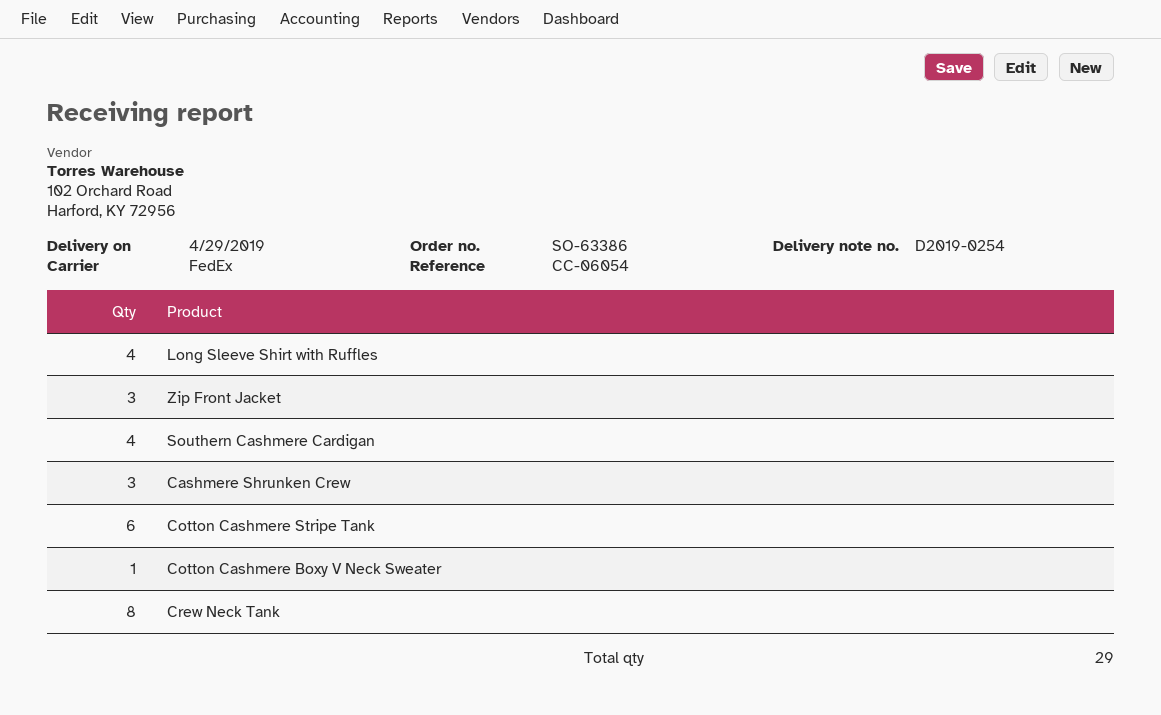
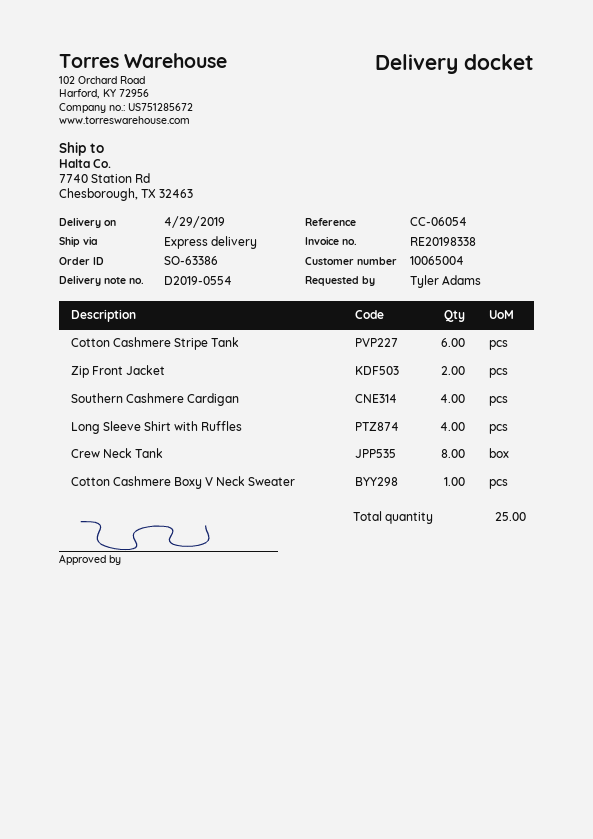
delivery note number: D2019-0254 -> D2019-0554
shipping method: FedEx -> express
Zip Front Jacket: 3 -> 2
Cashmere Shrunken Crew: 3 -> none
total quantity: 29 -> 25

